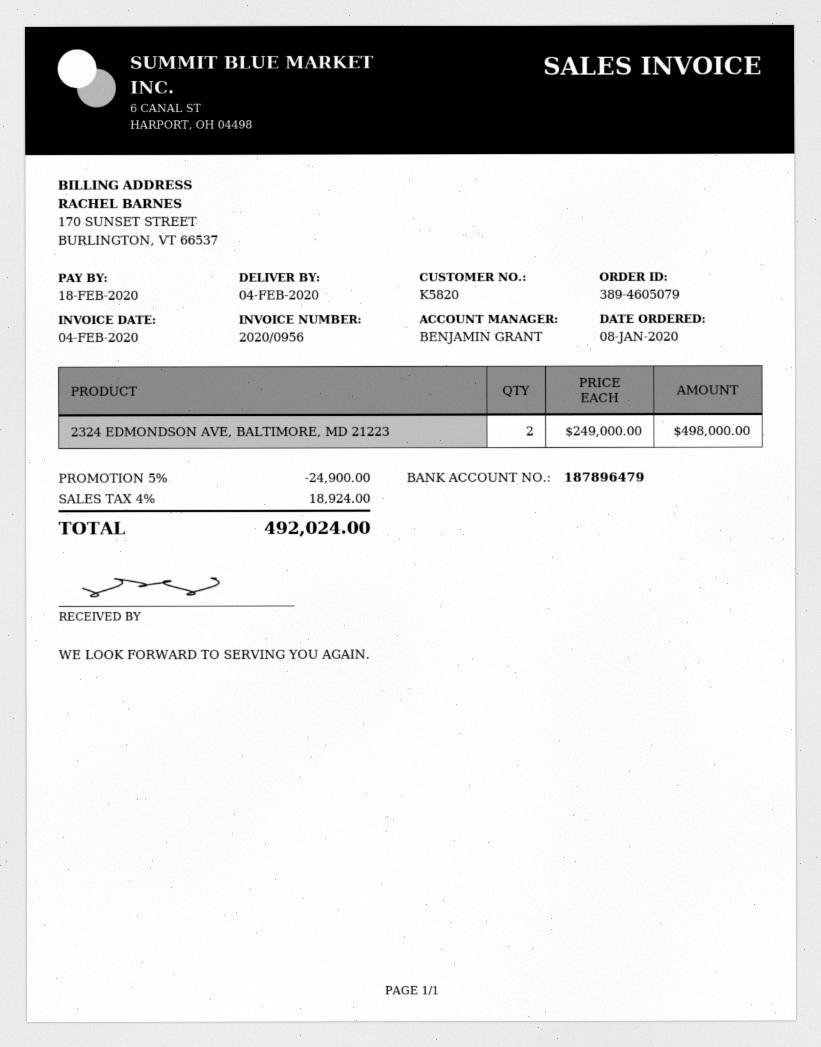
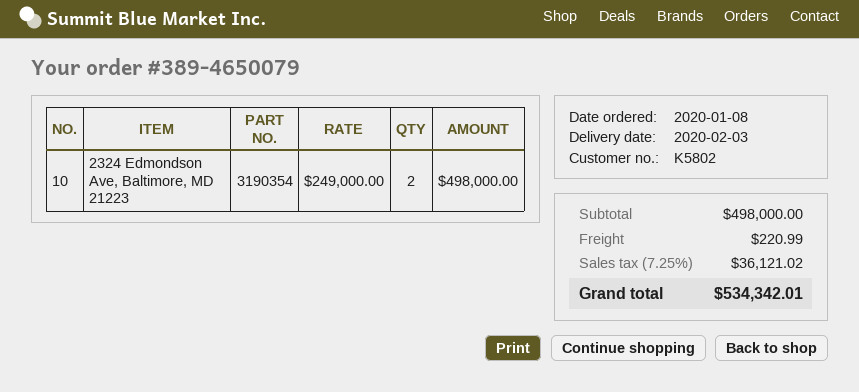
order number: 389-4605079 -> 389-4650079
delivery date: 2020-02-04 -> 2020-02-03
customer number: K5820 -> K5802
discount: 5% = 24900.00 -> none
shipping: none -> 220.99
tax: 4% = 18924.00 -> 7.25% = 36121.02
total: 492024.00 -> 534342.01

